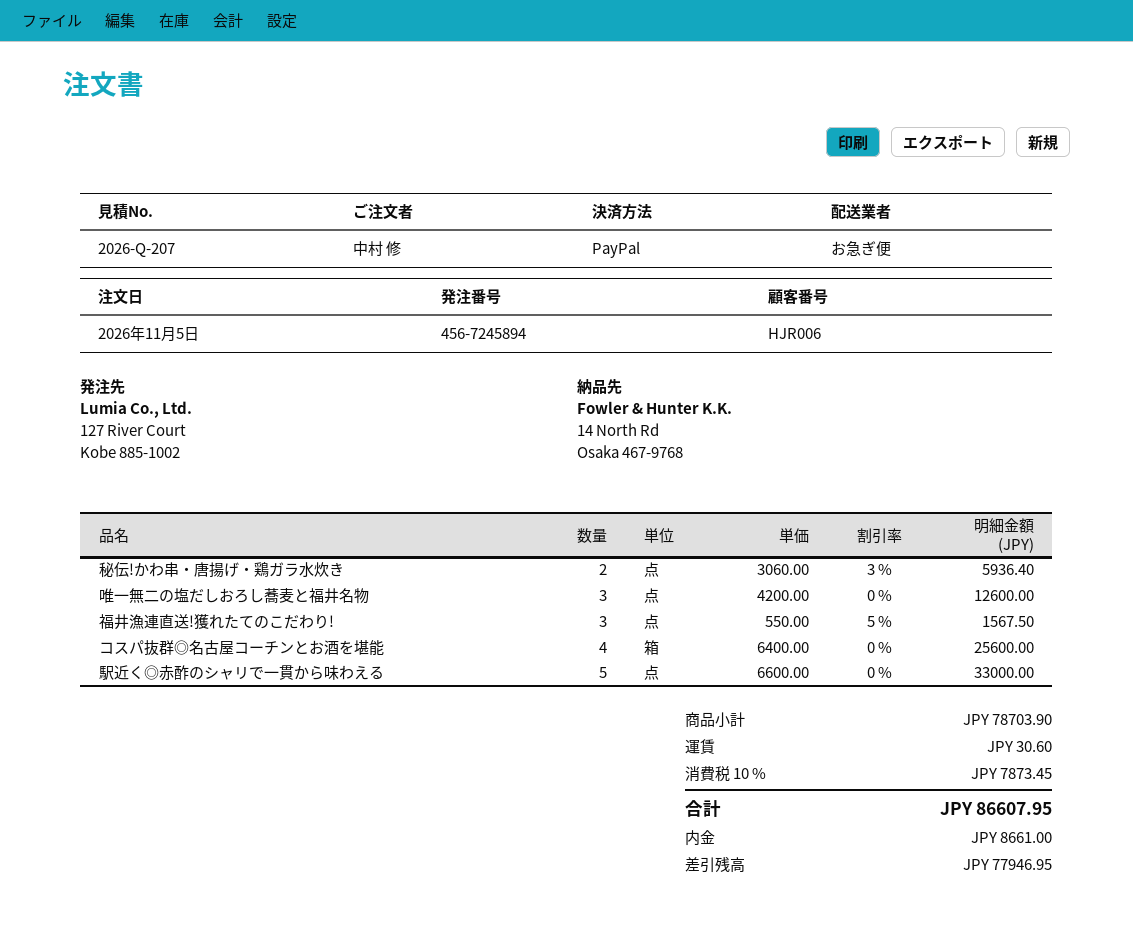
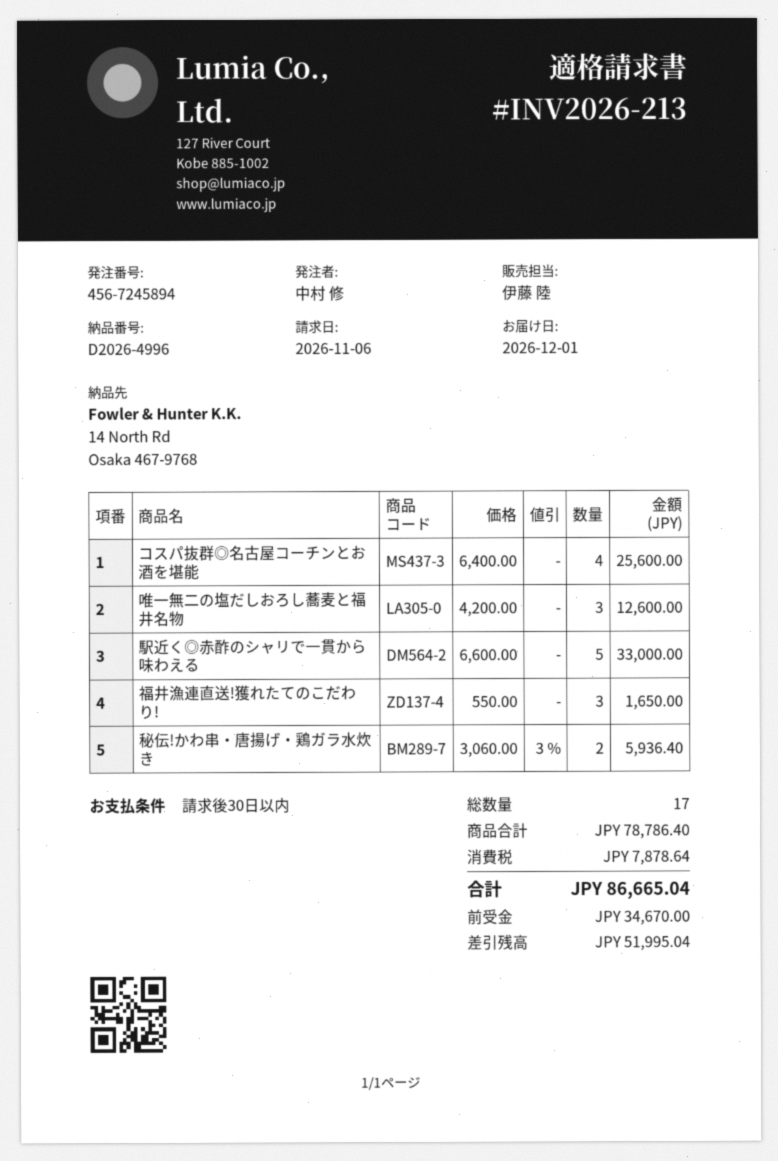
福井漁連直送!獲れたてのこだわり!: 3 x 550.00 - 5% = 1567.50 -> 3 x 550.00 = 1650.00
subtotal: 78703.90 -> 78786.40
shipping: 30.60 -> none
tax: 7873.45 -> 7878.64
total: 86607.95 -> 86665.04
deposit: 8661.00 -> 34670.00
balance: 77946.95 -> 51995.04

